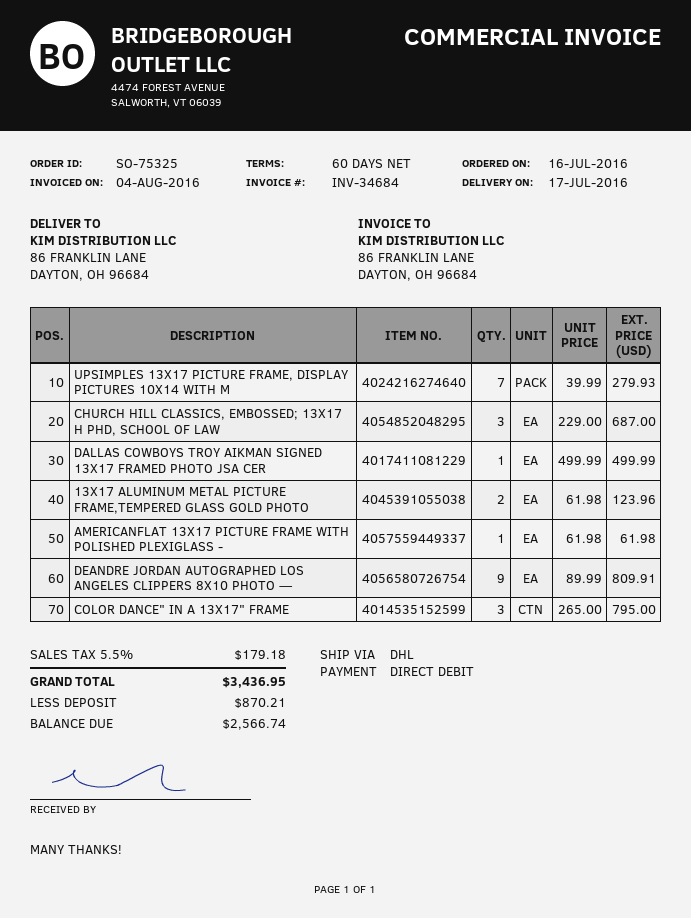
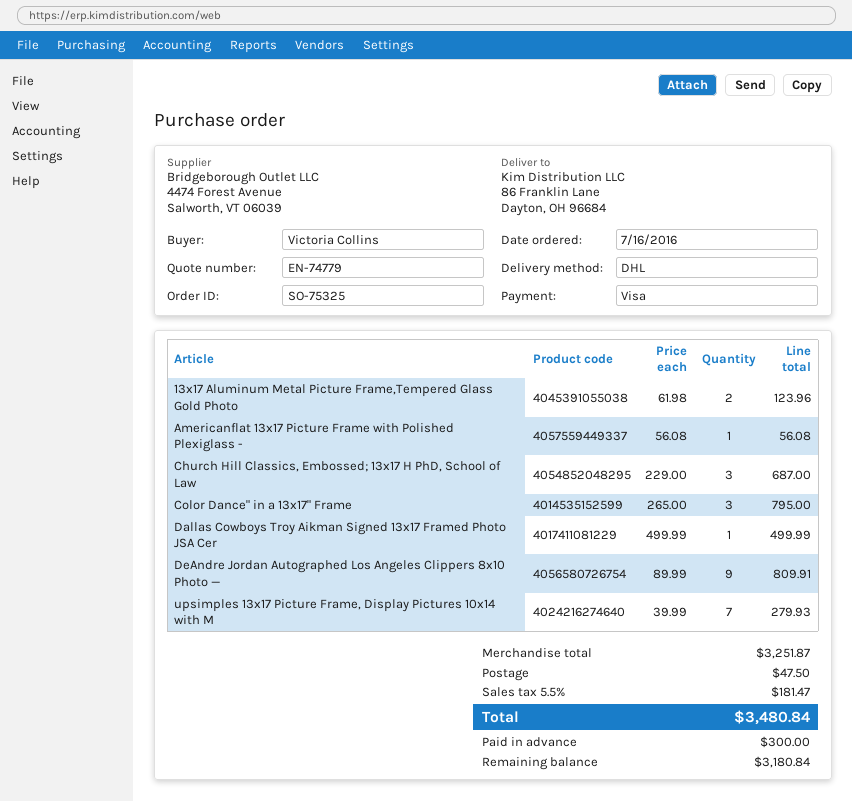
payment method: direct debit -> Visa
AMERICANFLAT 13X17 PICTURE FRAME WITH POLISHED PLEXIGLASS -: 1 x 61.98 = 61.98 -> 1 x 56.08 = 56.08
shipping: none -> 47.50
tax: 5.5% = 179.18 -> 5.5% = 181.47
total: 3436.95 -> 3480.84
deposit: 870.21 -> 300.00
balance: 2566.74 -> 3180.84

